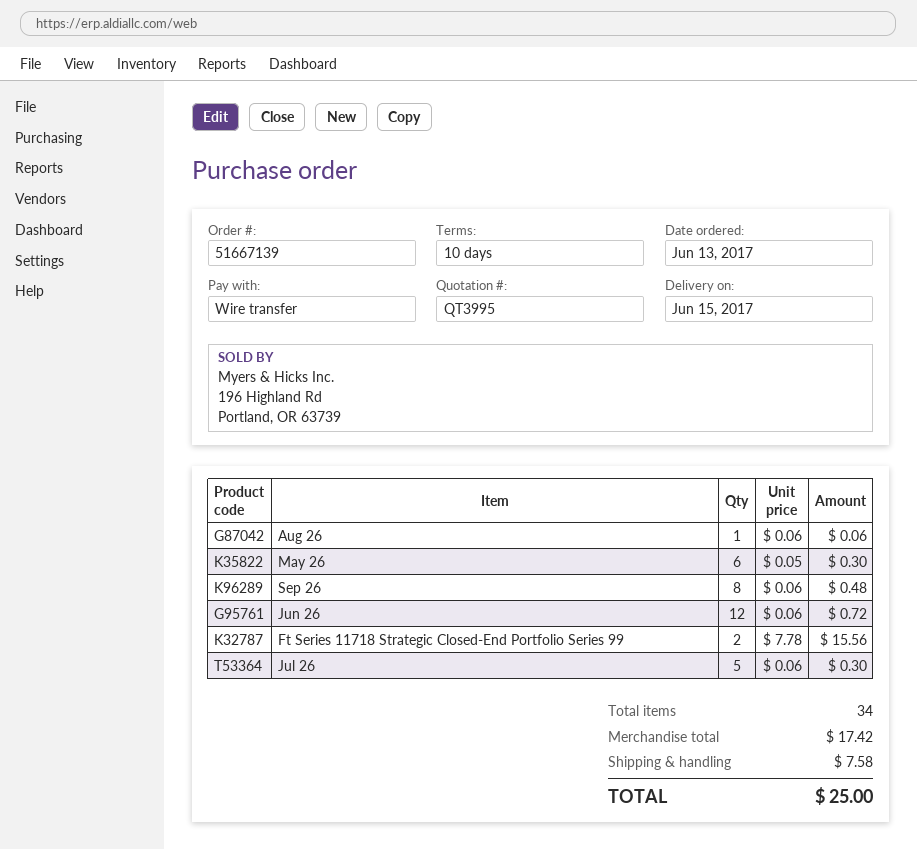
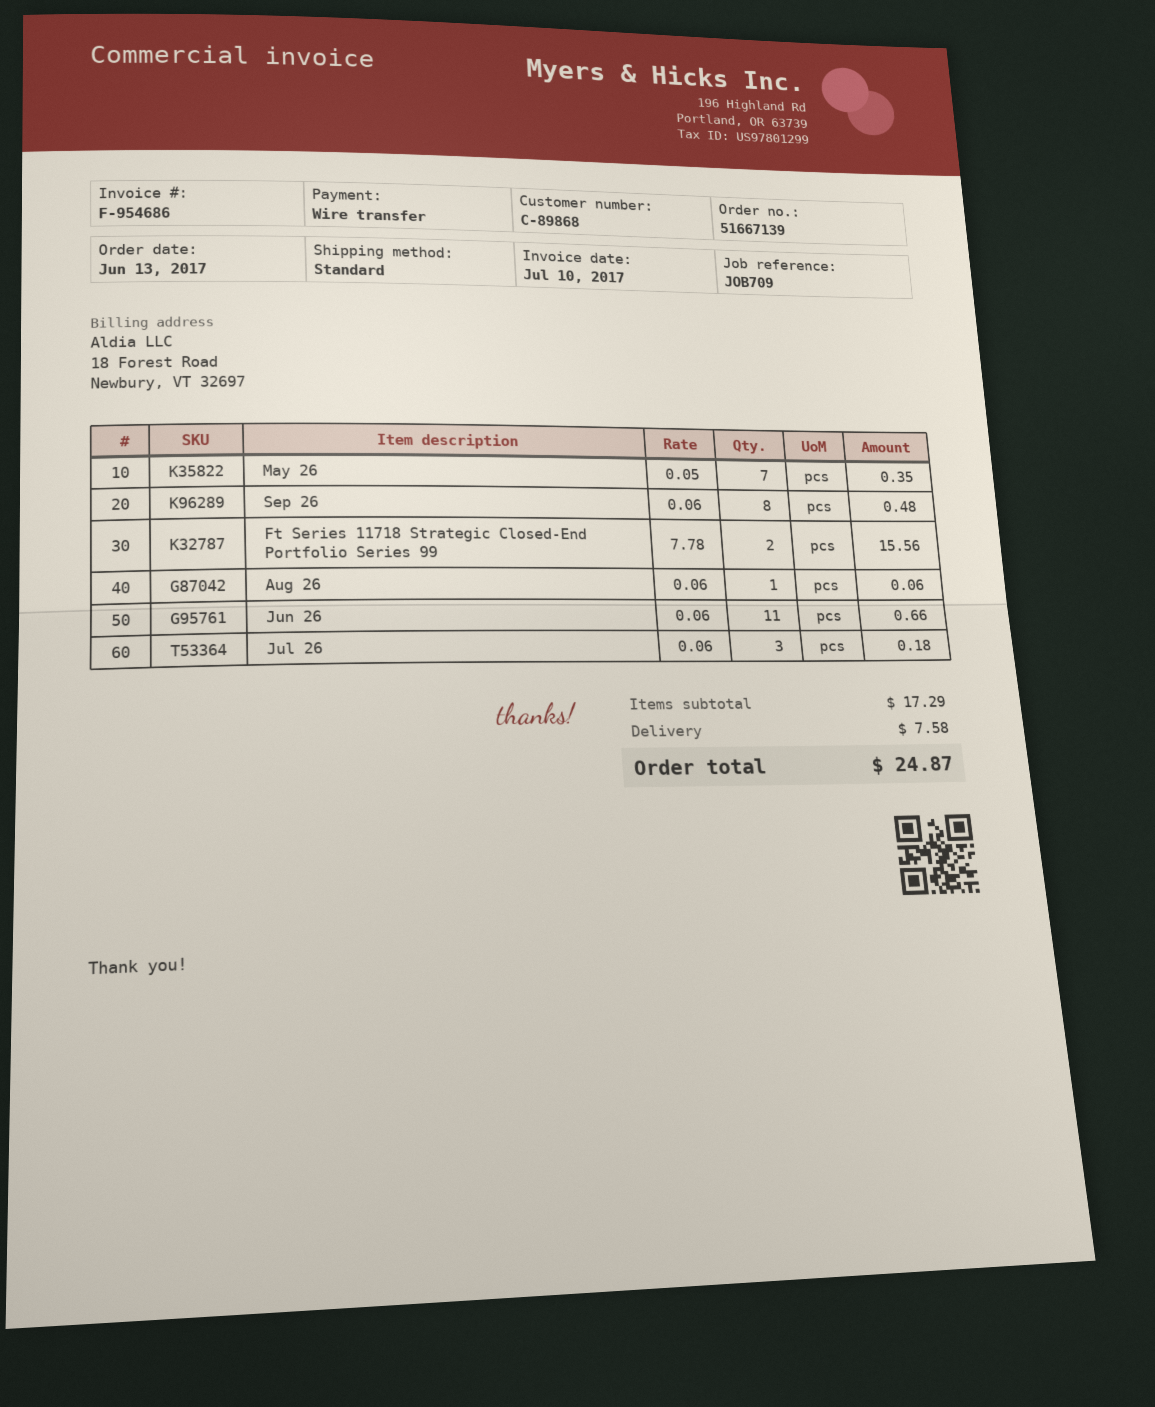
May 26: 6 x 0.05 = 0.30 -> 7 x 0.05 = 0.35
Jun 26: 12 x 0.06 = 0.72 -> 11 x 0.06 = 0.66
Jul 26: 5 x 0.06 = 0.30 -> 3 x 0.06 = 0.18
subtotal: 17.42 -> 17.29
total: 25.00 -> 24.87

